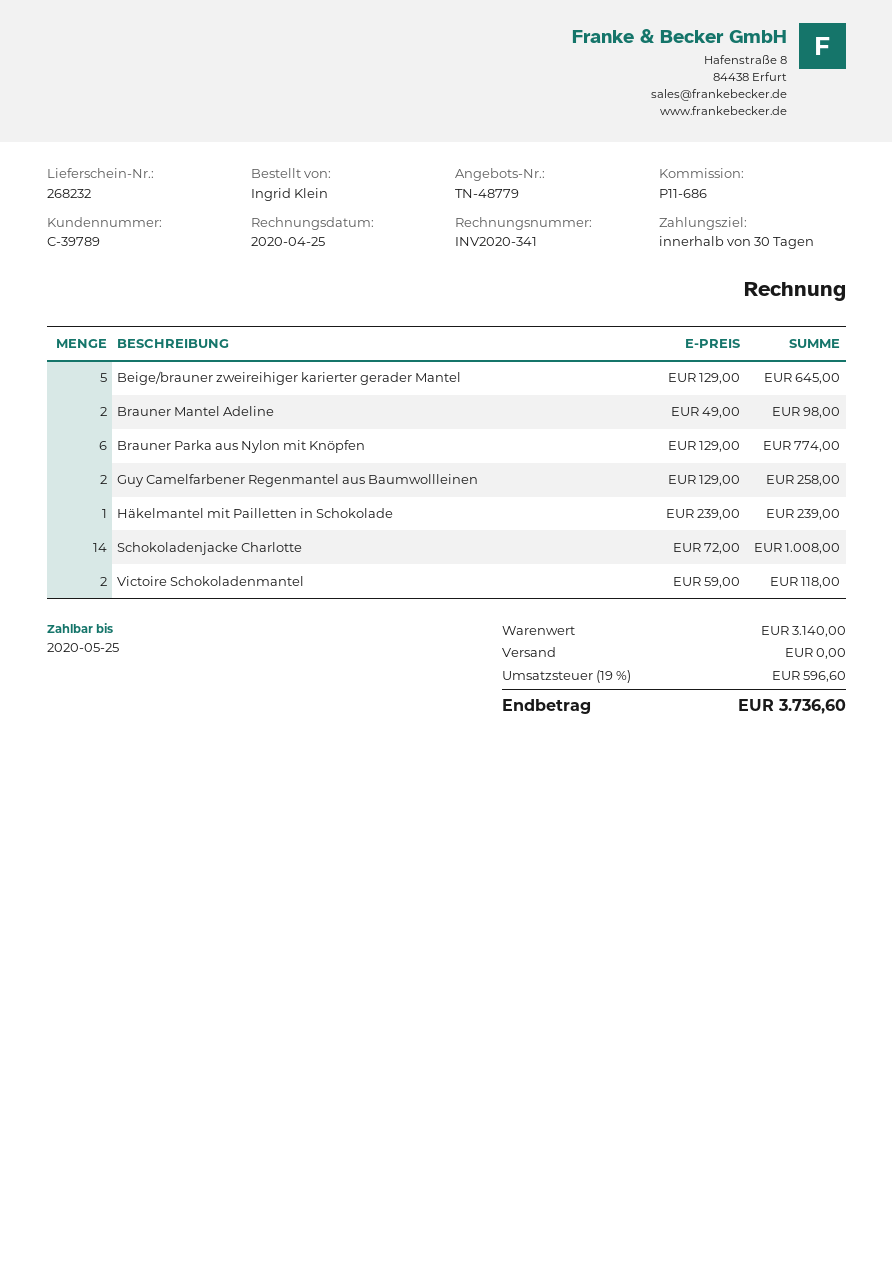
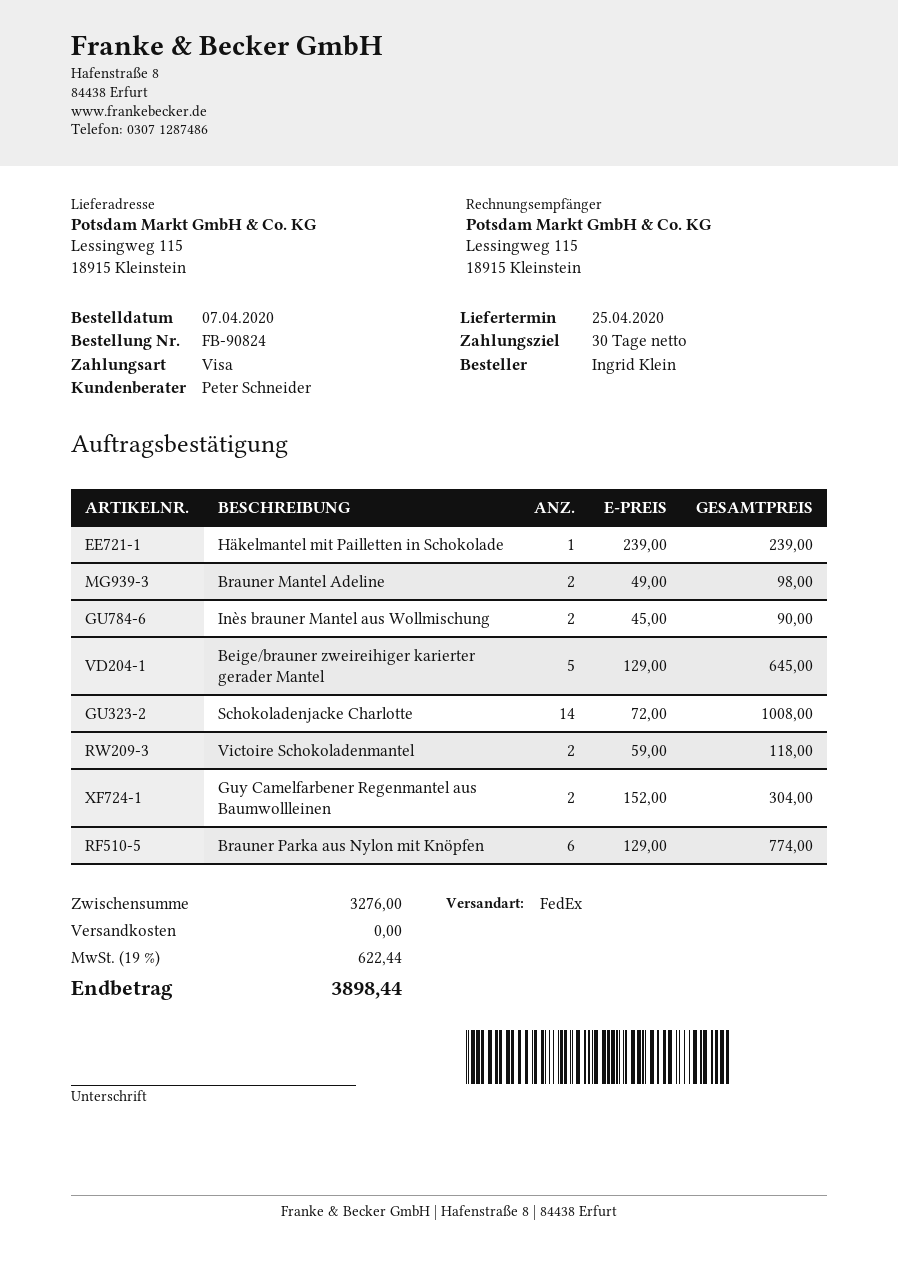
Guy Camelfarbener Regenmantel aus Baumwollleinen: 2 x 129.00 = 258.00 -> 2 x 152.00 = 304.00
Inès brauner Mantel aus Wollmischung: none -> 2 x 45.00 = 90.00
subtotal: 3140.00 -> 3276.00
tax: 19% = 596.60 -> 19% = 622.44
total: 3736.60 -> 3898.44

